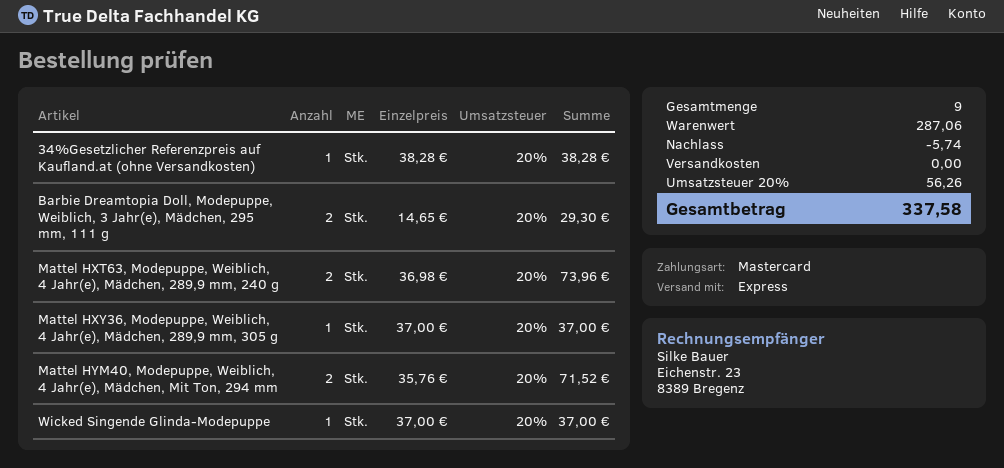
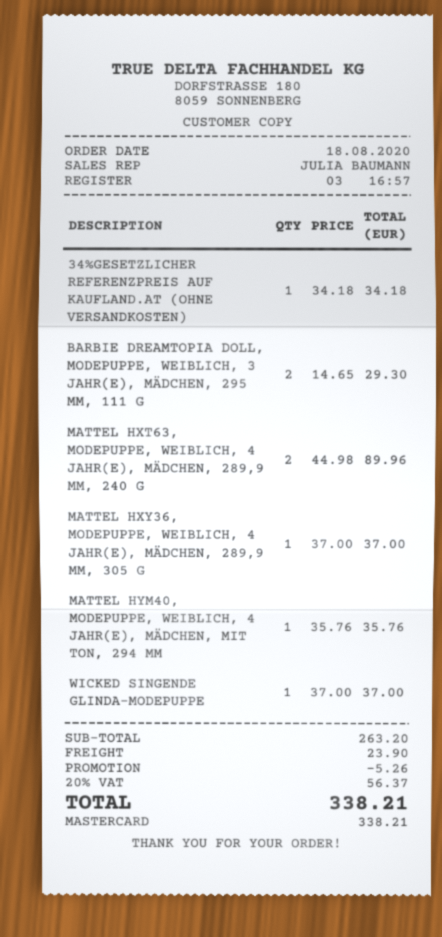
34%Gesetzlicher Referenzpreis auf Kaufland.at (ohne Versandkosten): 1 x 38.28 = 38.28 -> 1 x 34.18 = 34.18
Mattel HXT63, Modepuppe, Weiblich, 4 Jahr(e), Mädchen, 289,9 mm, 240 g: 2 x 36.98 = 73.96 -> 2 x 44.98 = 89.96
Mattel HYM40, Modepuppe, Weiblich, 4 Jahr(e), Mädchen, Mit Ton, 294 mm: 2 x 35.76 = 71.52 -> 1 x 35.76 = 35.76
subtotal: 287.06 -> 263.20
discount: 5.74 -> 5.26
shipping: 0.00 -> 23.90
tax: 20% = 56.26 -> 20% = 56.37
total: 337.58 -> 338.21

